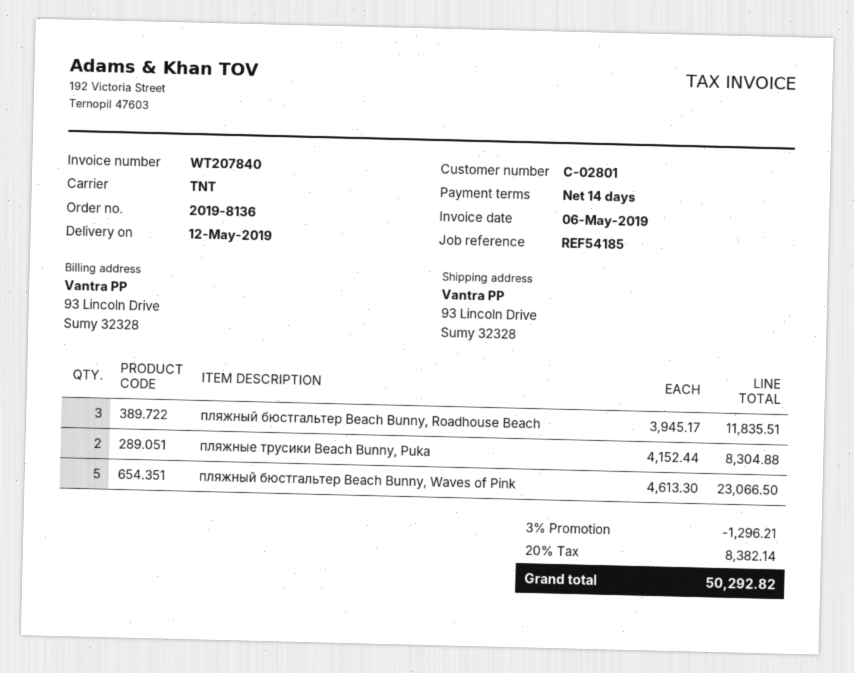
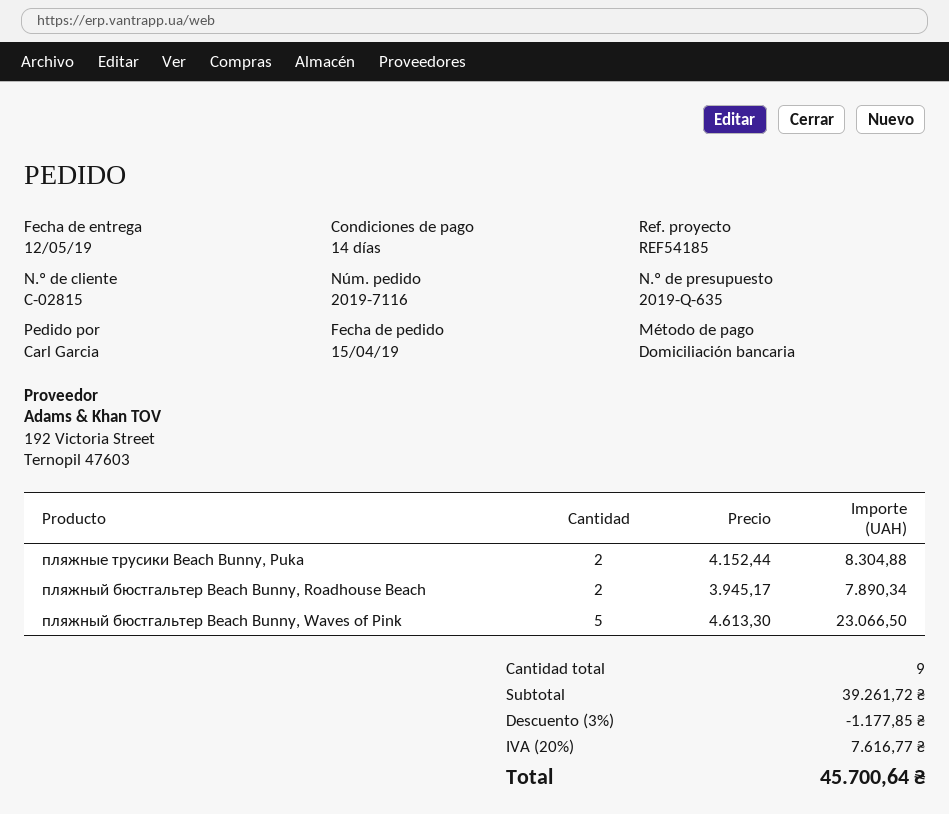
order number: 2019-8136 -> 2019-7116
customer number: C-02801 -> C-02815
пляжный бюстгальтер Beach Bunny, Roadhouse Beach: 3 x 3945.17 = 11835.51 -> 2 x 3945.17 = 7890.34
discount: 3% = 1296.21 -> 3% = 1177.85
tax: 20% = 8382.14 -> 20% = 7616.77
total: 50292.82 -> 45700.64

